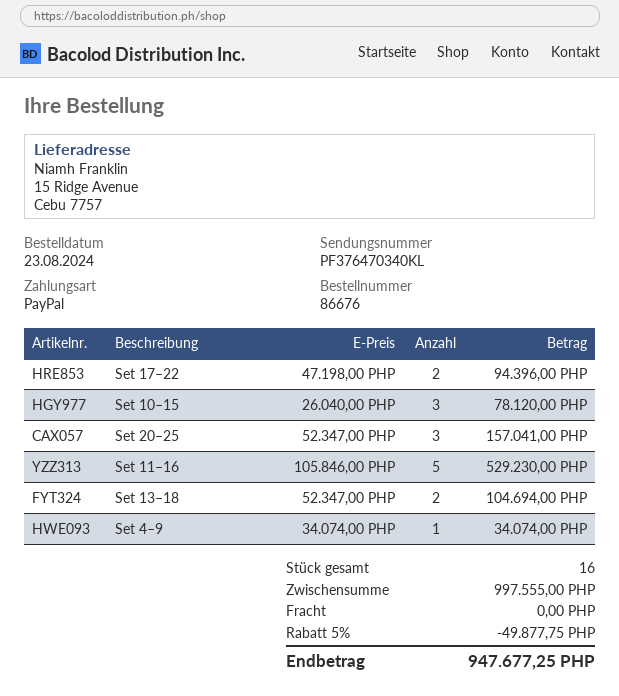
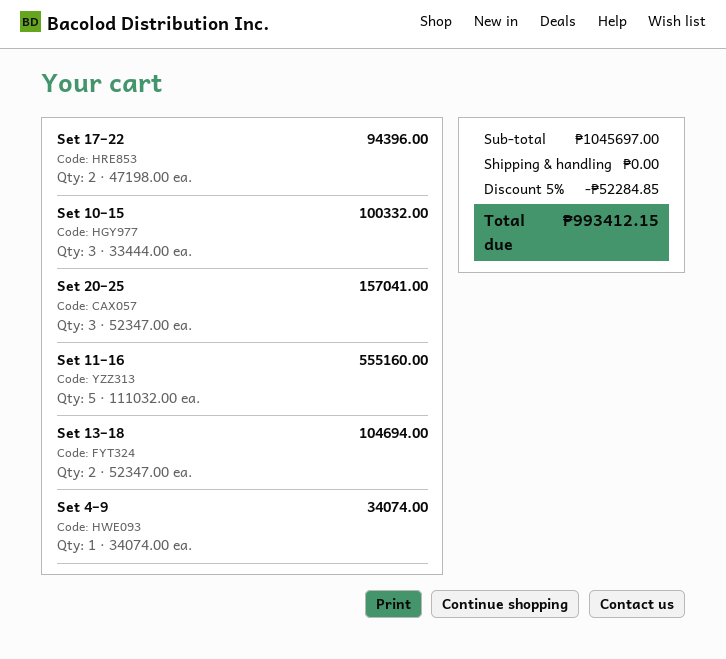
Set 10–15: 3 x 26040.00 = 78120.00 -> 3 x 33444.00 = 100332.00
Set 11–16: 5 x 105846.00 = 529230.00 -> 5 x 111032.00 = 555160.00
subtotal: 997555.00 -> 1045697.00
discount: 5% = 49877.75 -> 5% = 52284.85
total: 947677.25 -> 993412.15

